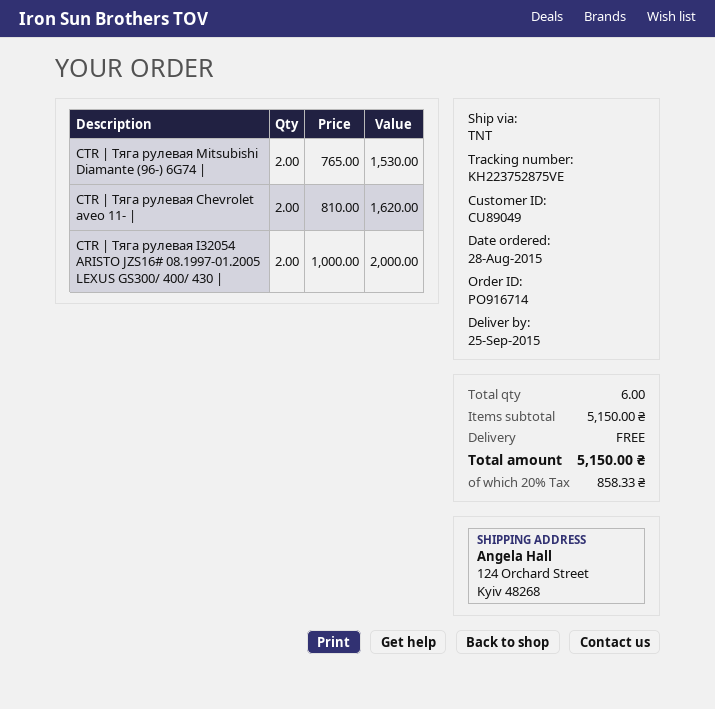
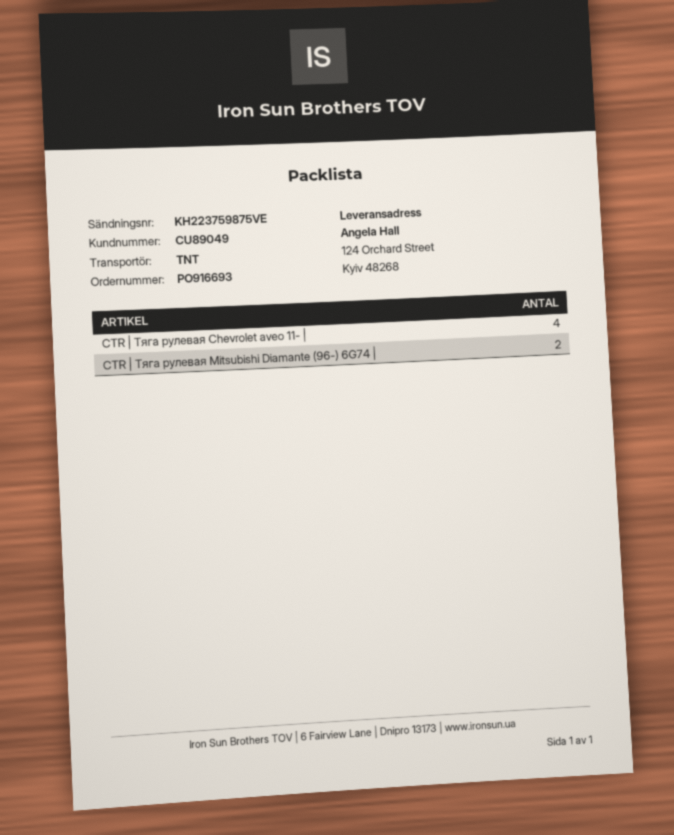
order number: PO916714 -> PO916693
tracking number: KH223752875VE -> KH223759875VE
CTR | Тяга рулевая Chevrolet aveo 11- |: 2 -> 4
CTR | Тяга рулевая I32054 ARISTO JZS16# 08.1997-01.2005 LEXUS GS300/ 400/ 430 |: 2 -> none

